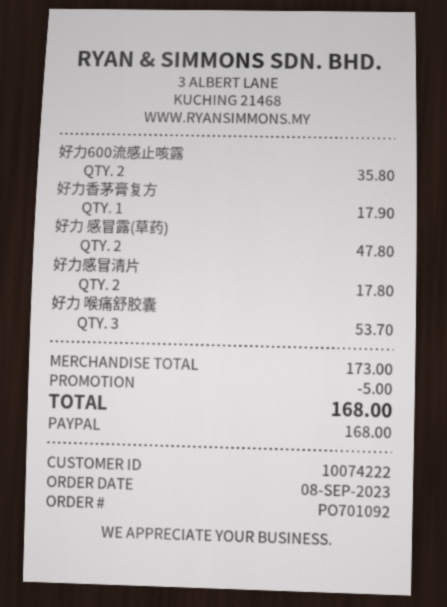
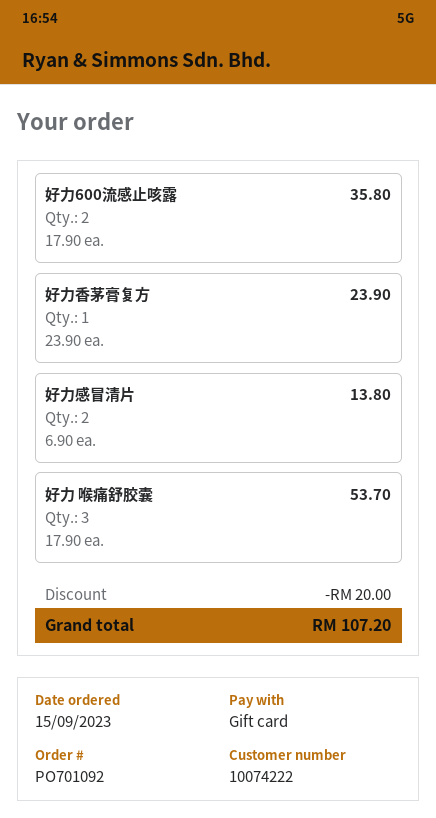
order date: 2023-09-08 -> 2023-09-15
payment method: PayPal -> gift card
好力香茅膏复方: 1 for 17.90 -> 1 for 23.90
好力 感冒露(草药): 2 for 47.80 -> none
好力感冒清片: 2 for 17.80 -> 2 for 13.80
discount: 5.00 -> 20.00
total: 168.00 -> 107.20

